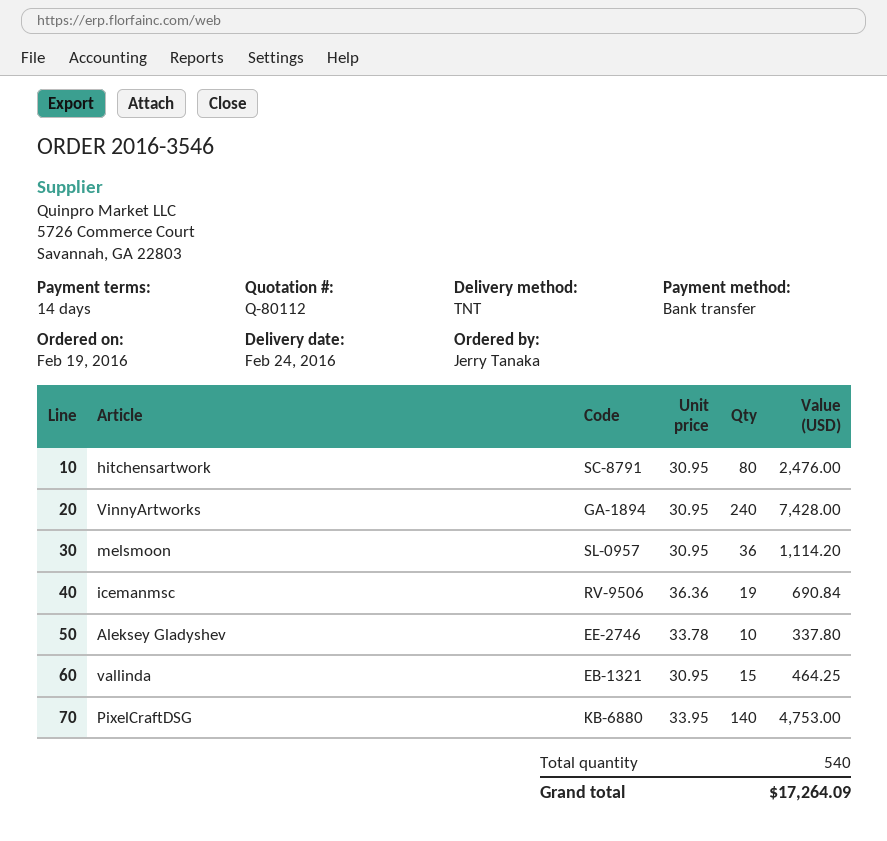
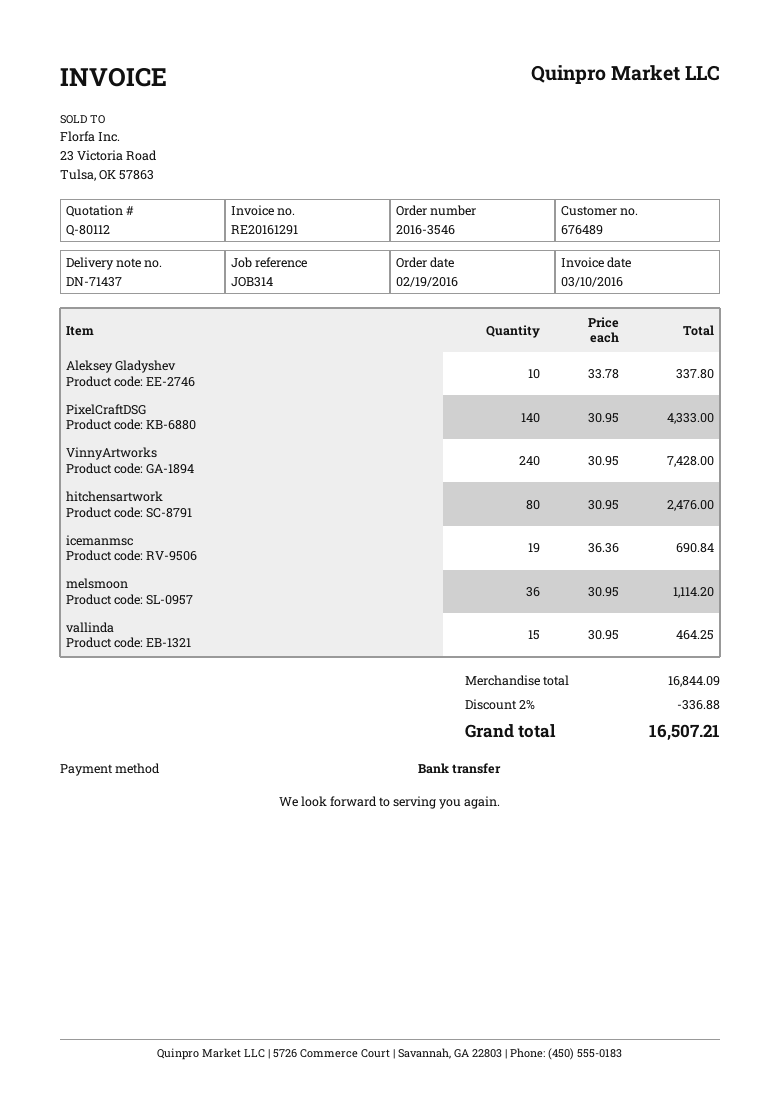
PixelCraftDSG: 140 x 33.95 = 4753.00 -> 140 x 30.95 = 4333.00
discount: none -> 2% = 336.88
total: 17264.09 -> 16507.21

